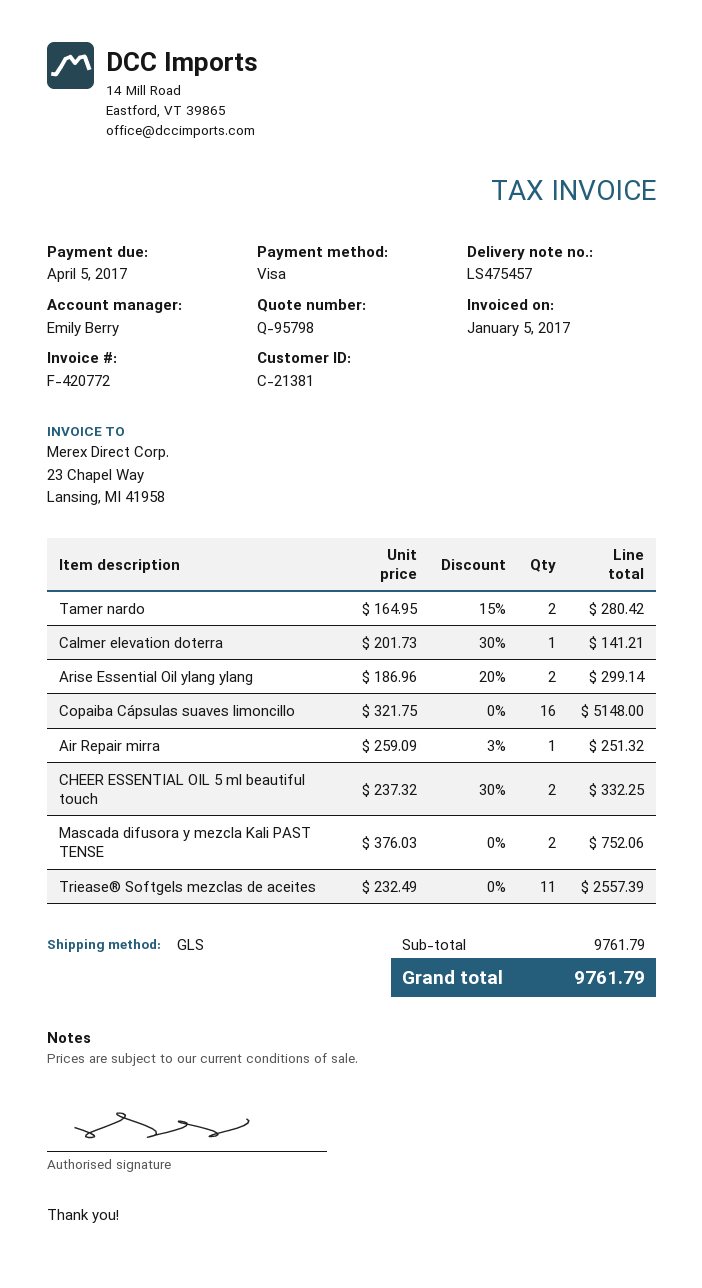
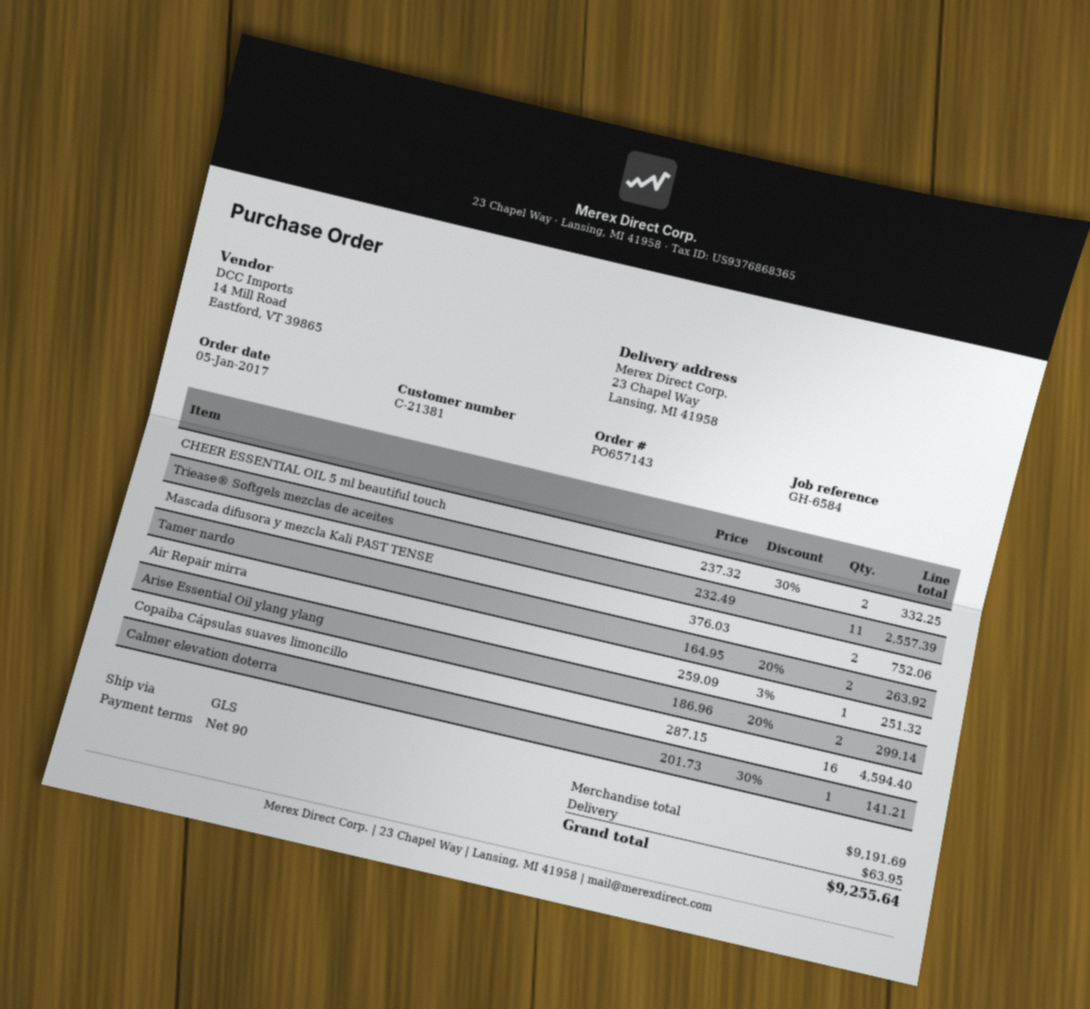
Tamer nardo: 2 x 164.95 - 15% = 280.42 -> 2 x 164.95 - 20% = 263.92
Copaiba Cápsulas suaves limoncillo: 16 x 321.75 = 5148.00 -> 16 x 287.15 = 4594.40
subtotal: 9761.79 -> 9191.69
shipping: none -> 63.95
total: 9761.79 -> 9255.64

